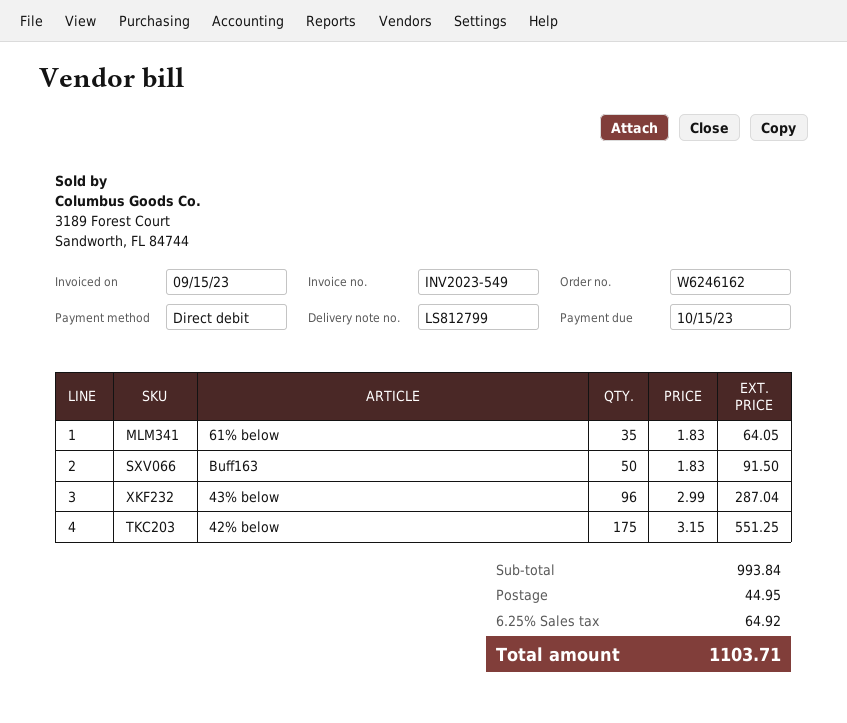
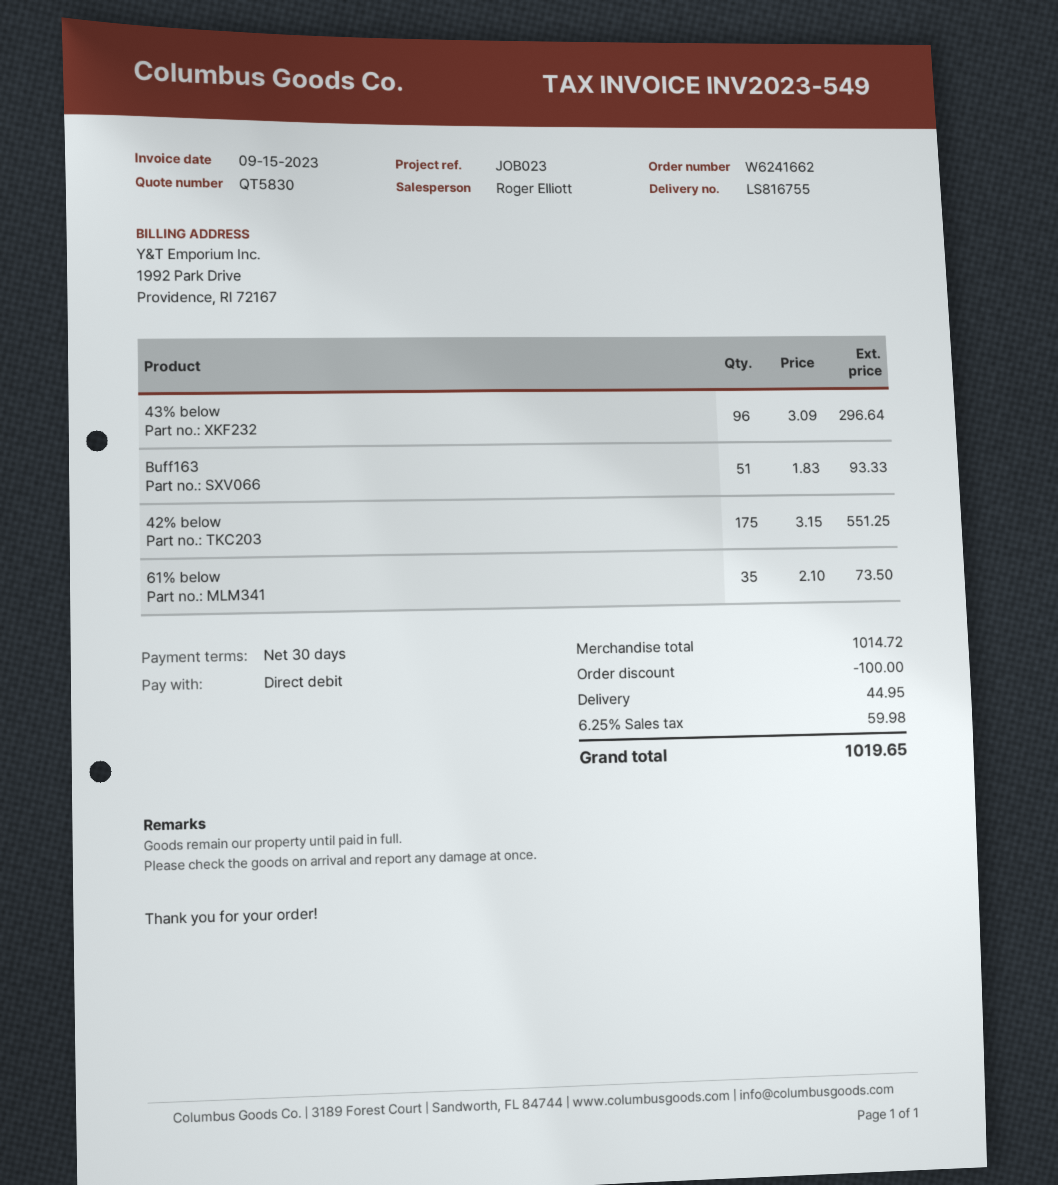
order number: W6246162 -> W6241662
delivery note number: LS812799 -> LS816755
61% below: 35 x 1.83 = 64.05 -> 35 x 2.10 = 73.50
Buff163: 50 x 1.83 = 91.50 -> 51 x 1.83 = 93.33
43% below: 96 x 2.99 = 287.04 -> 96 x 3.09 = 296.64
subtotal: 993.84 -> 1014.72
discount: none -> 100.00
tax: 6.25% = 64.92 -> 6.25% = 59.98
total: 1103.71 -> 1019.65

